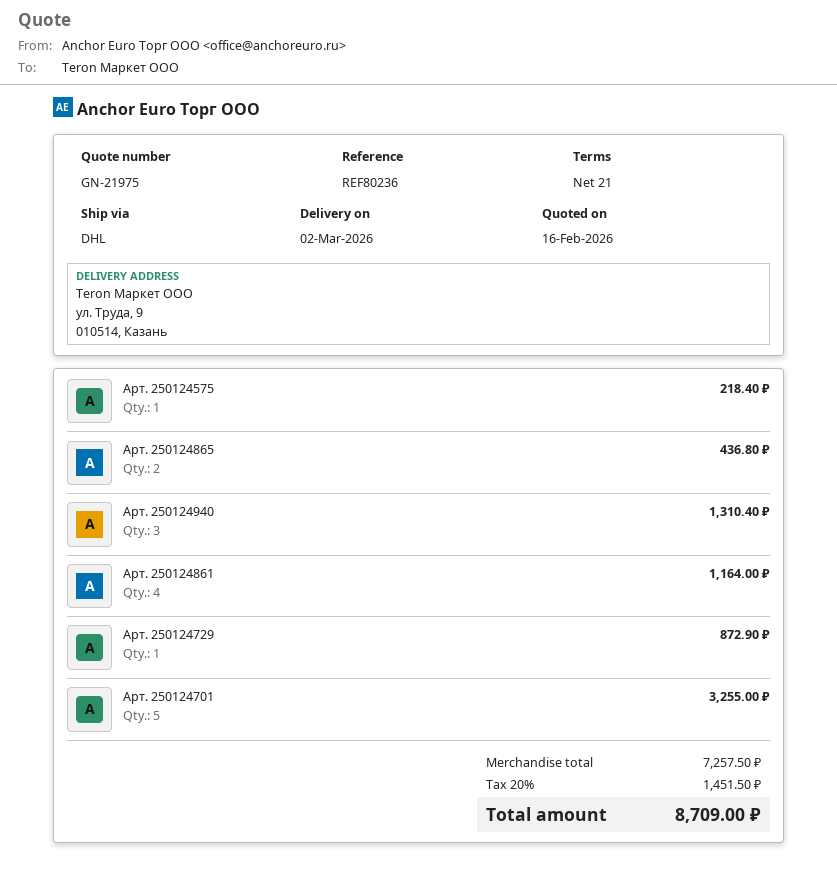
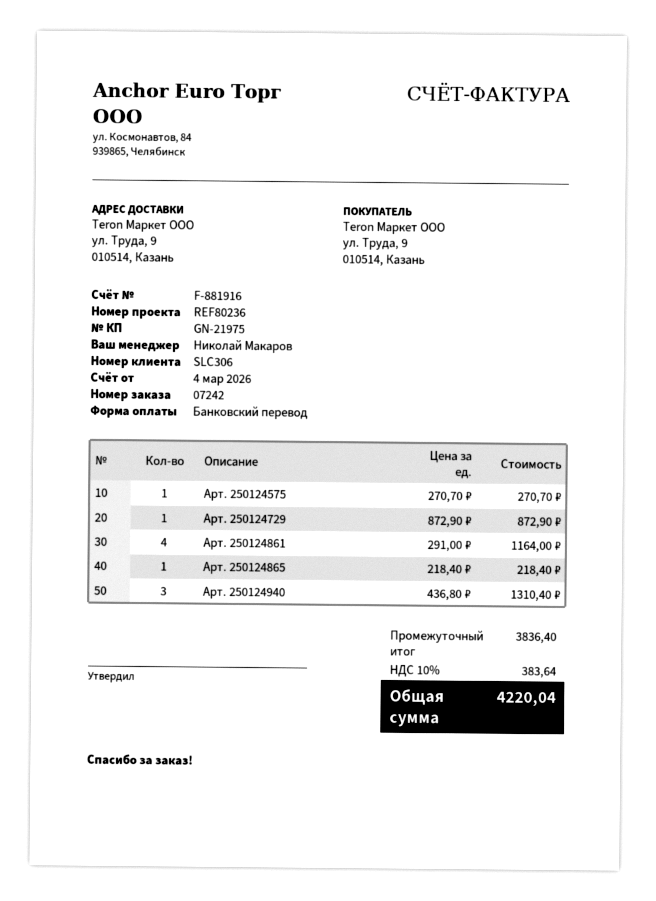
Арт. 250124575: 1 for 218.40 -> 1 for 270.70
Арт. 250124865: 2 for 436.80 -> 1 for 218.40
Арт. 250124701: 5 for 3255.00 -> none
subtotal: 7257.50 -> 3836.40
tax: 20% = 1451.50 -> 10% = 383.64
total: 8709.00 -> 4220.04

